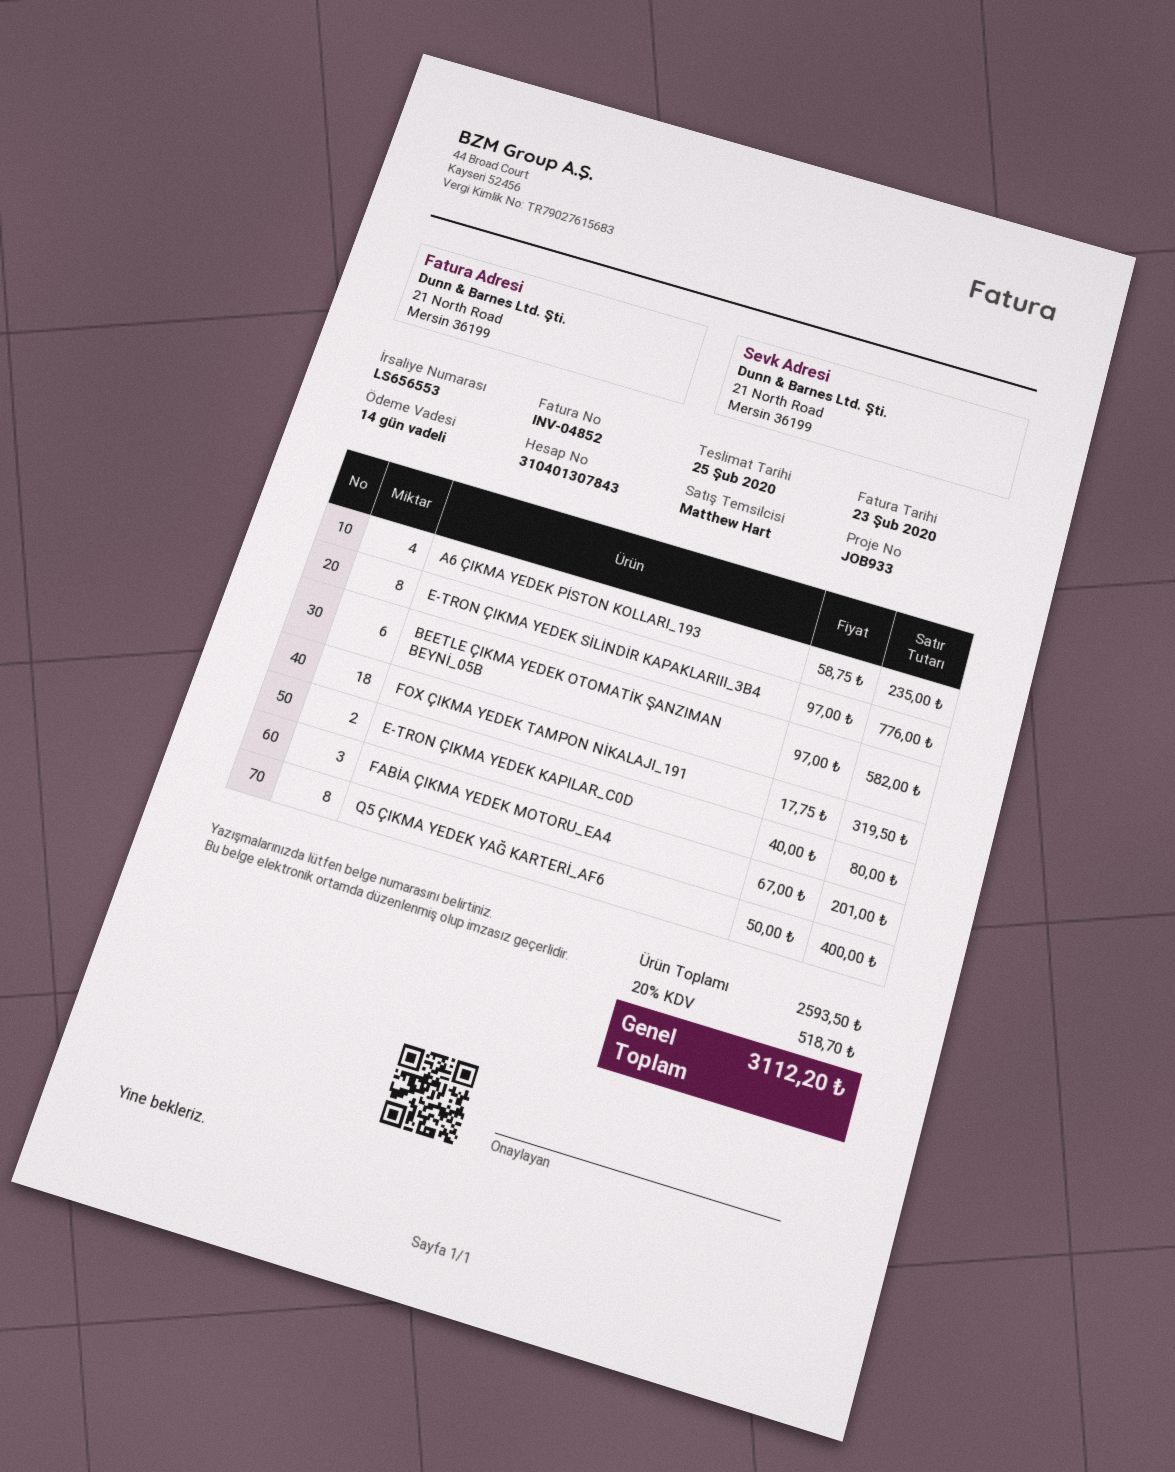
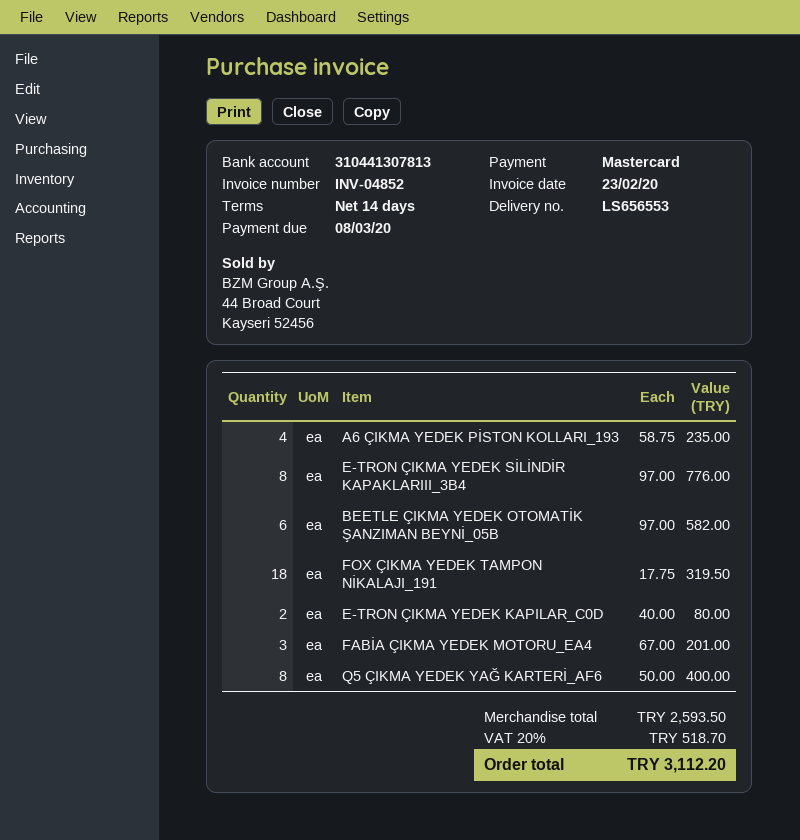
bank account: 310401307843 -> 310441307813

